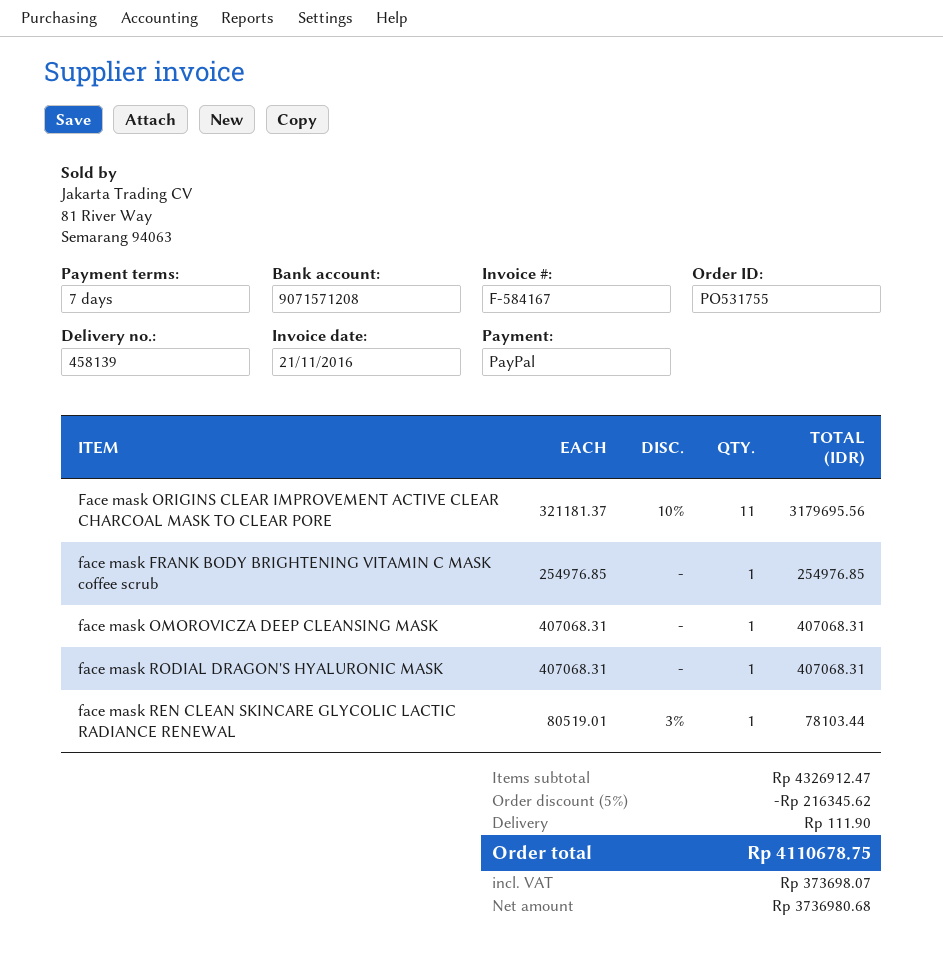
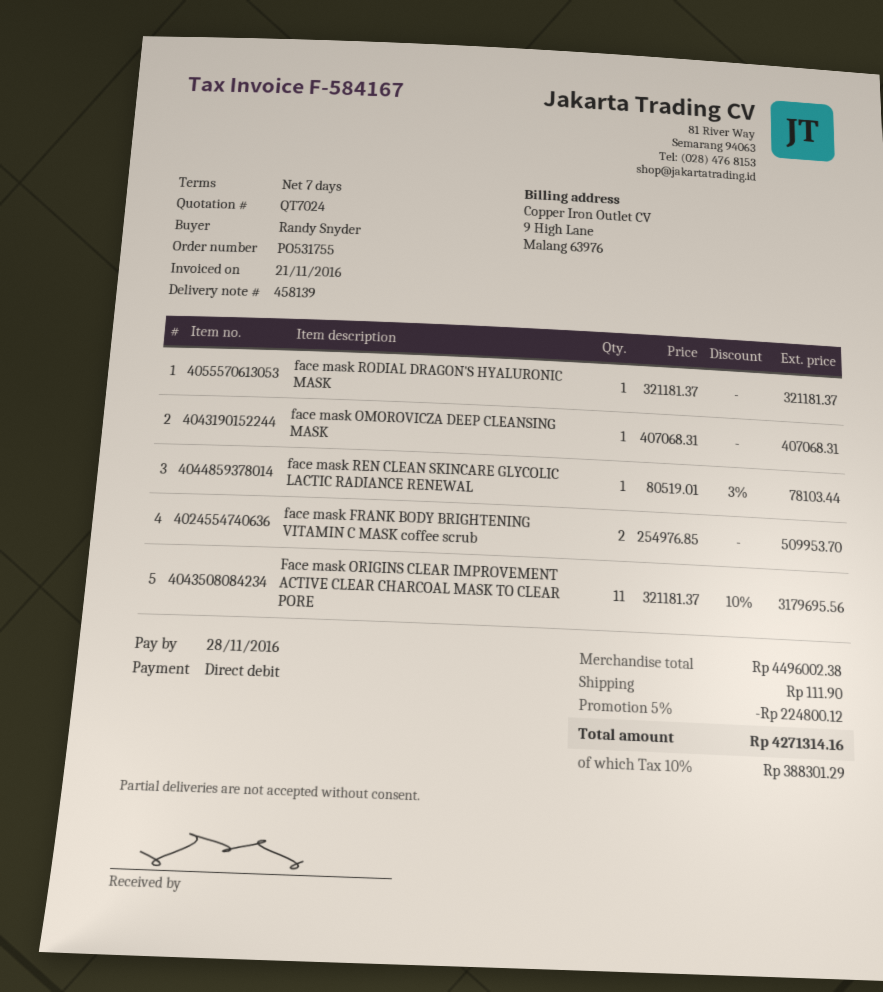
payment method: PayPal -> direct debit
face mask FRANK BODY BRIGHTENING VITAMIN C MASK coffee scrub: 1 x 254976.85 = 254976.85 -> 2 x 254976.85 = 509953.70
face mask RODIAL DRAGON'S HYALURONIC MASK: 1 x 407068.31 = 407068.31 -> 1 x 321181.37 = 321181.37
subtotal: 4326912.47 -> 4496002.38
discount: 5% = 216345.62 -> 5% = 224800.12
tax: 373698.07 -> 388301.29
total: 4110678.75 -> 4271314.16

